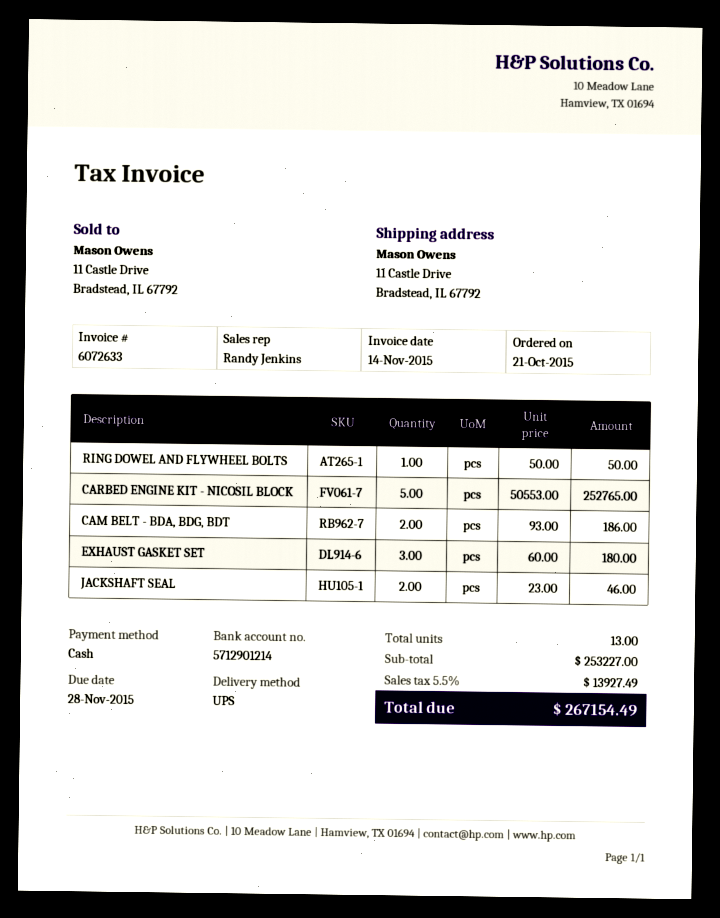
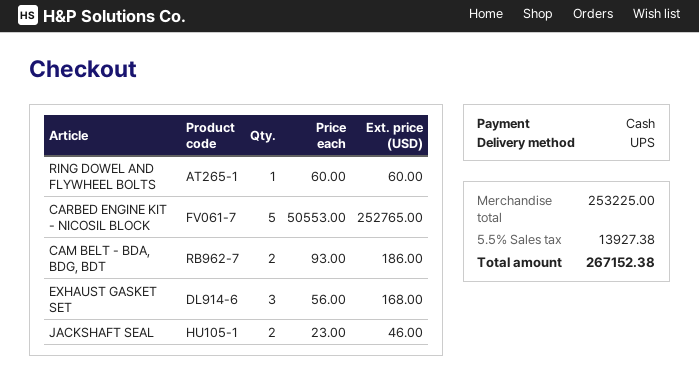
RING DOWEL AND FLYWHEEL BOLTS: 1 x 50.00 = 50.00 -> 1 x 60.00 = 60.00
EXHAUST GASKET SET: 3 x 60.00 = 180.00 -> 3 x 56.00 = 168.00
subtotal: 253227.00 -> 253225.00
tax: 5.5% = 13927.49 -> 5.5% = 13927.38
total: 267154.49 -> 267152.38

